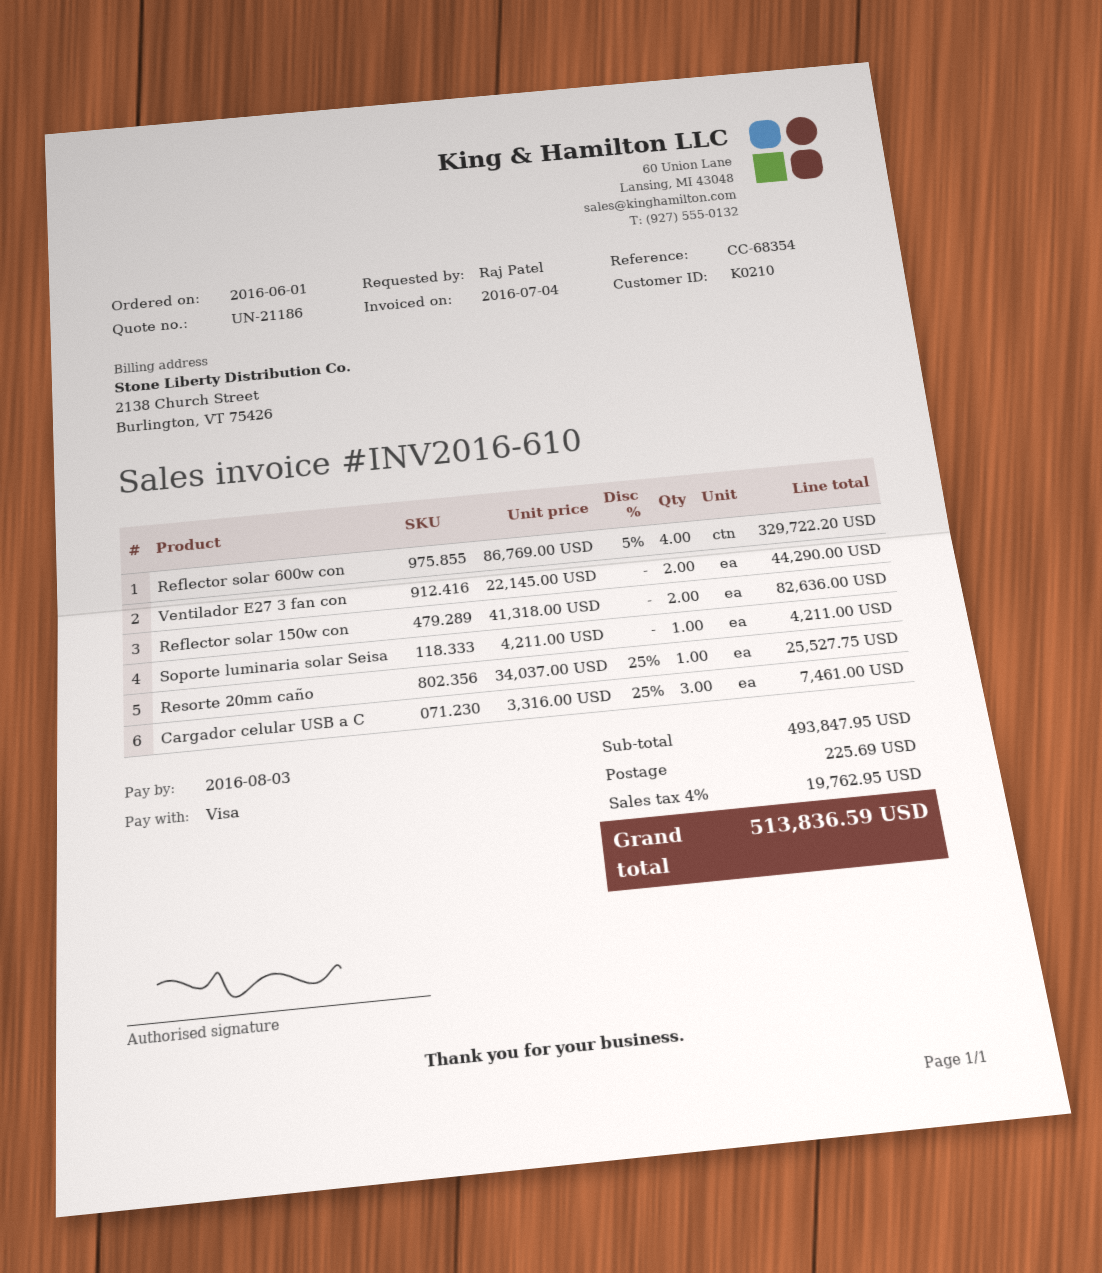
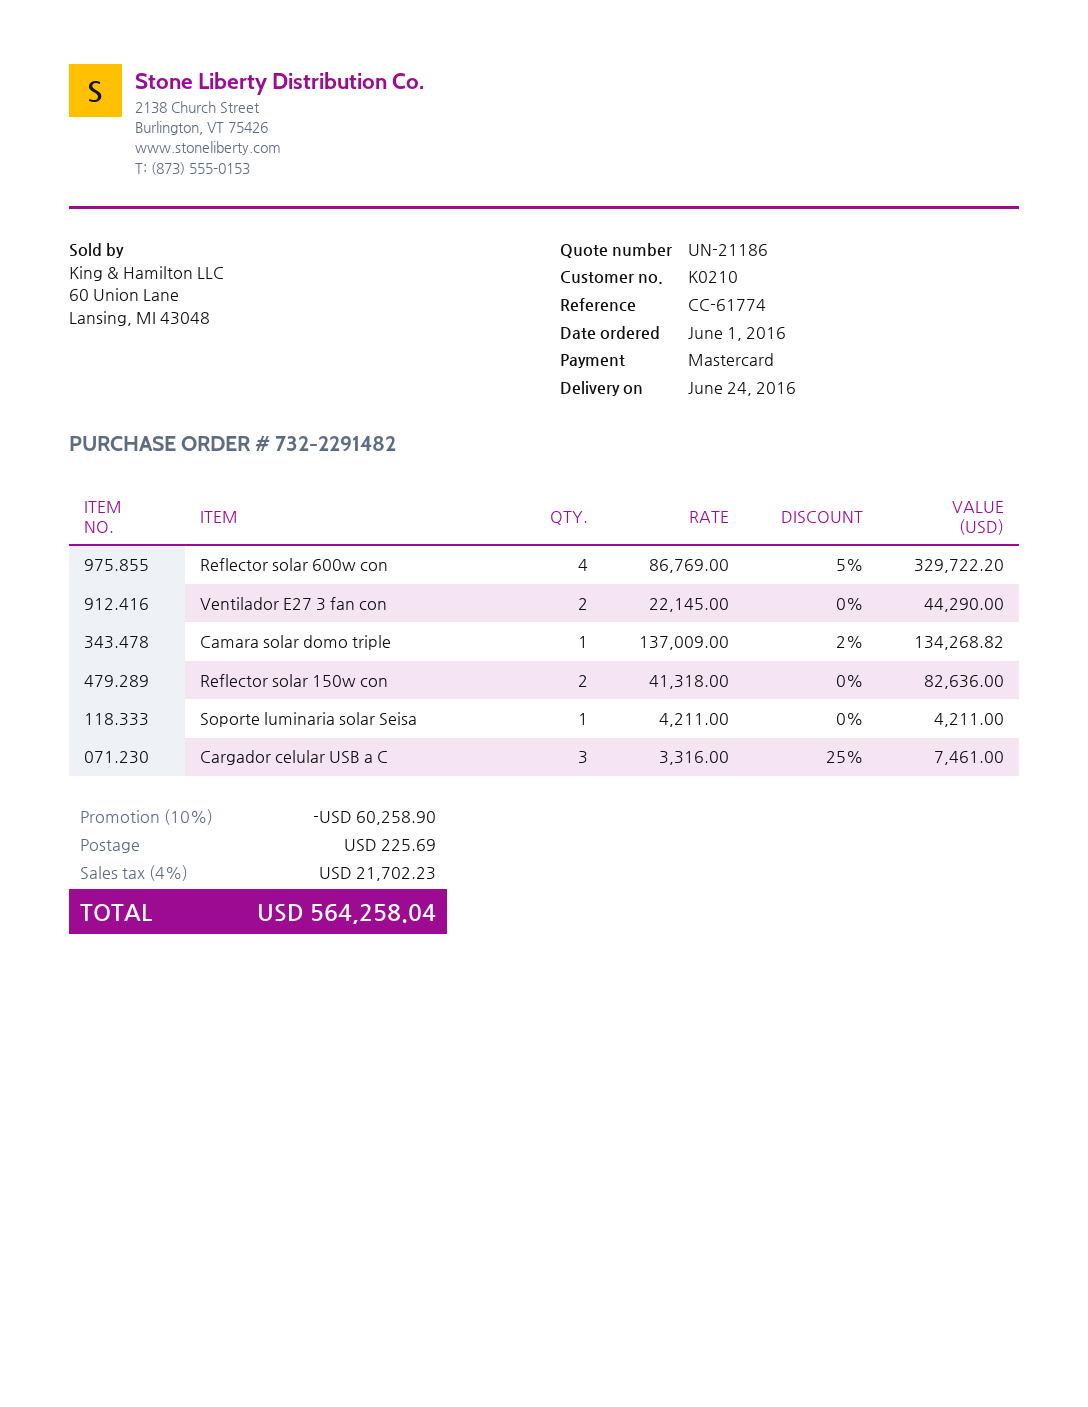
reference: CC-68354 -> CC-61774
payment method: Visa -> Mastercard
Resorte 20mm caño: 1 x 34037.00 - 25% = 25527.75 -> none
Camara solar domo triple: none -> 1 x 137009.00 - 2% = 134268.82
discount: none -> 10% = 60258.90
tax: 4% = 19762.95 -> 4% = 21702.23
total: 513836.59 -> 564258.04

